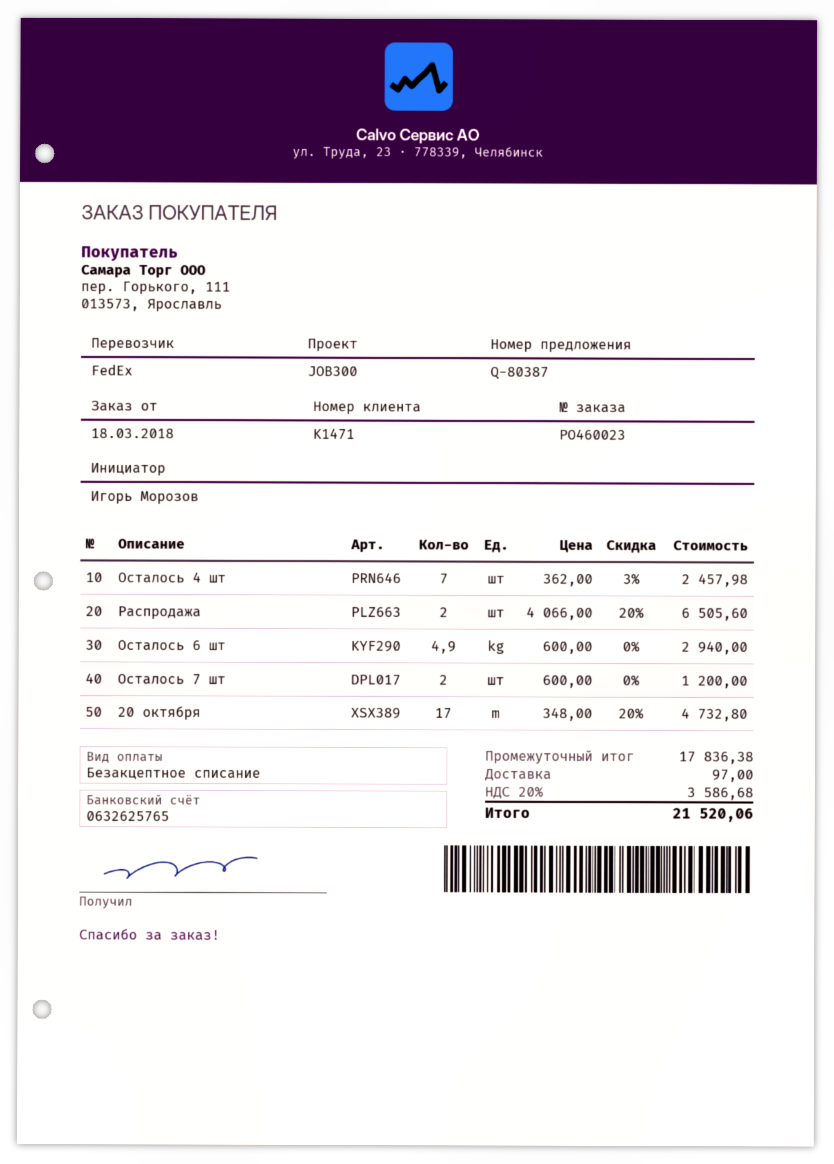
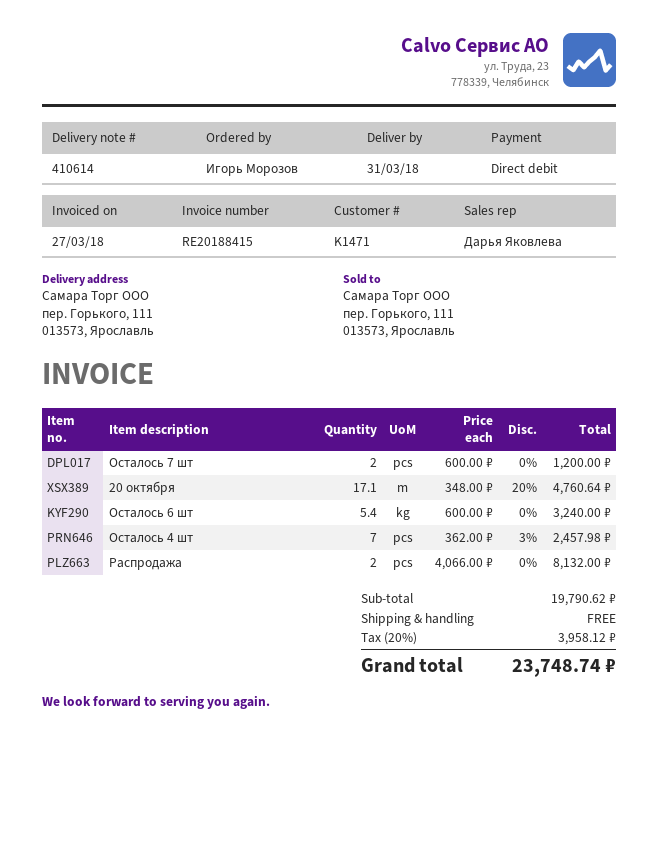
Распродажа: 2 x 4066.00 - 20% = 6505.60 -> 2 x 4066.00 = 8132.00
Осталось 6 шт: 4.9 x 600.00 = 2940.00 -> 5.4 x 600.00 = 3240.00
20 октября: 17 x 348.00 - 20% = 4732.80 -> 17.1 x 348.00 - 20% = 4760.64
subtotal: 17836.38 -> 19790.62
shipping: 97.00 -> 0.00
tax: 20% = 3586.68 -> 20% = 3958.12
total: 21520.06 -> 23748.74

